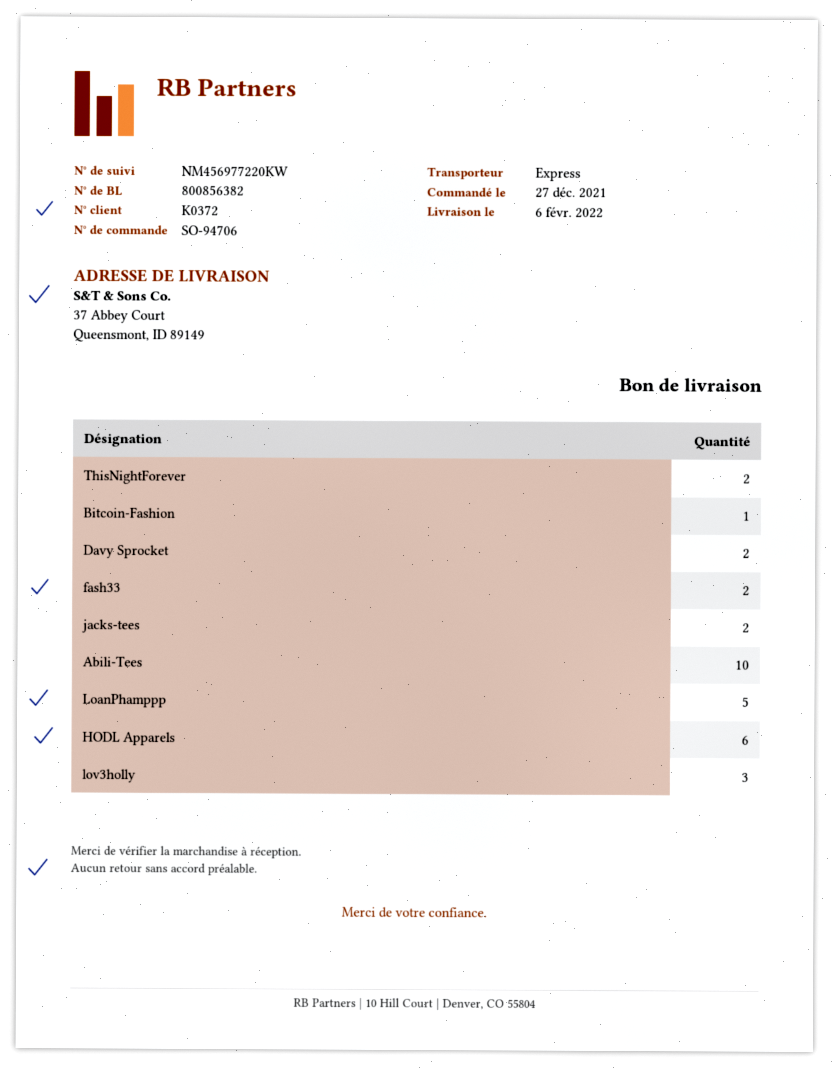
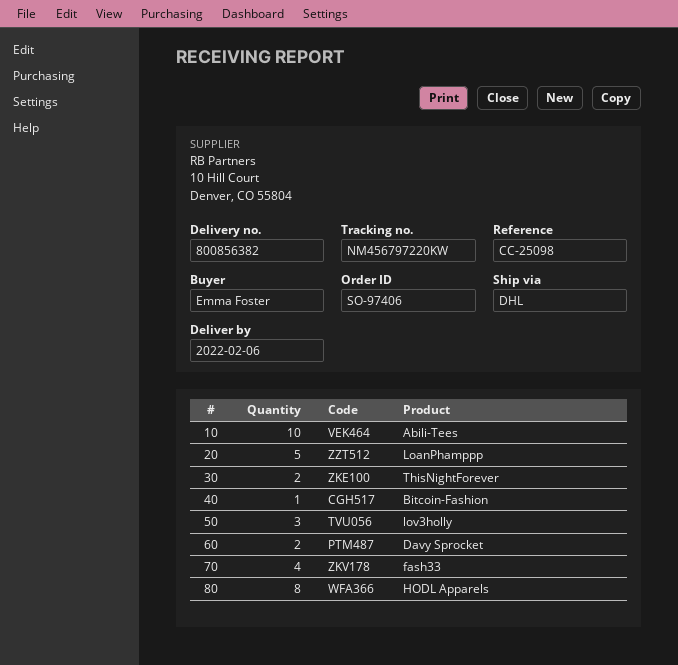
order number: SO-94706 -> SO-97406
shipping method: express -> DHL
tracking number: NM456977220KW -> NM456797220KW
fash33: 2 -> 4
jacks-tees: 2 -> none
HODL Apparels: 6 -> 8

